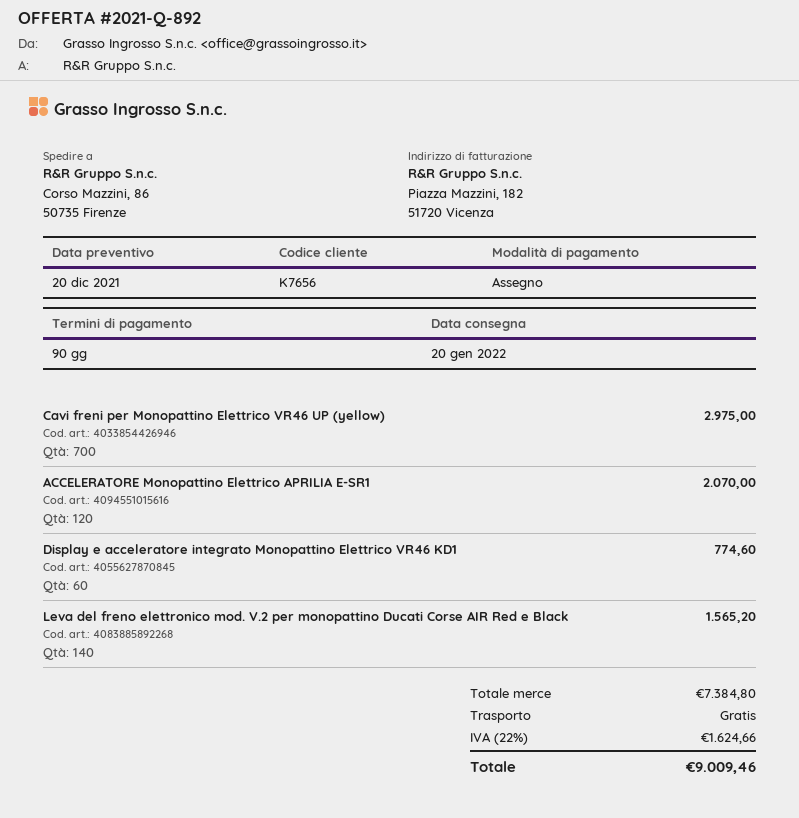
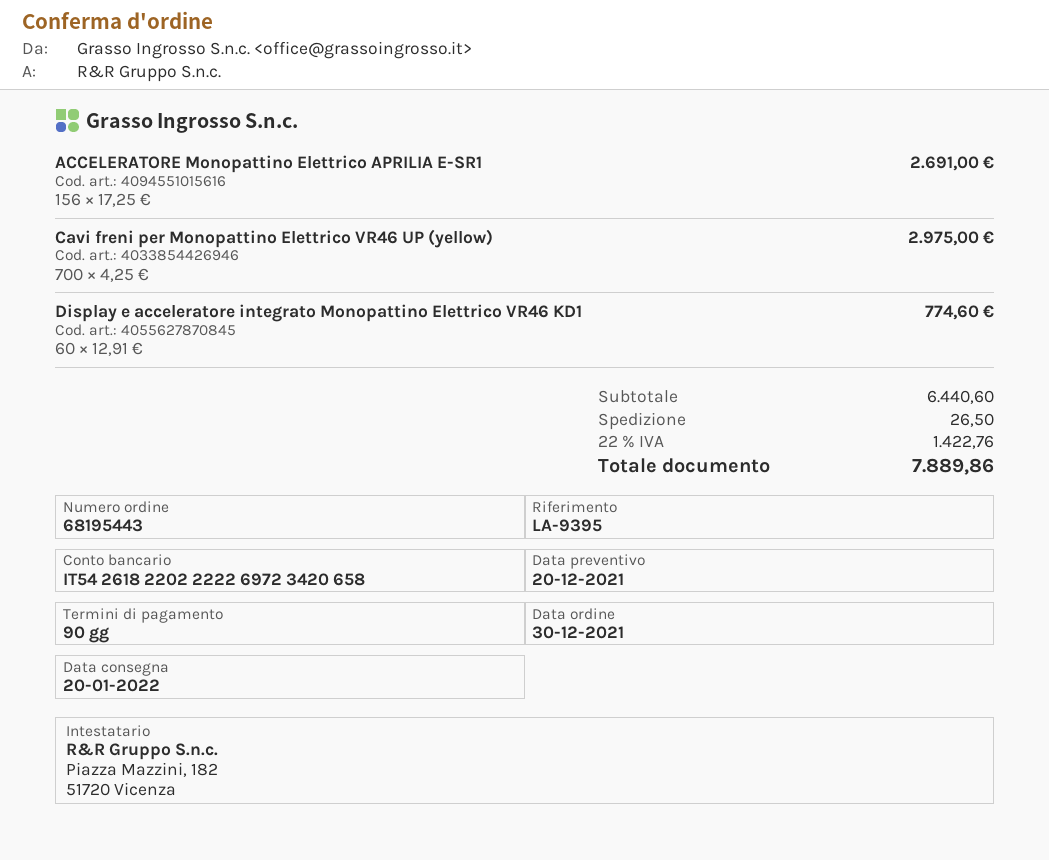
ACCELERATORE Monopattino Elettrico APRILIA E-SR1: 120 for 2070.00 -> 156 for 2691.00
Leva del freno elettronico mod. V.2 per monopattino Ducati Corse AIR Red e Black: 140 for 1565.20 -> none
subtotal: 7384.80 -> 6440.60
shipping: 0.00 -> 26.50
tax: 22% = 1624.66 -> 22% = 1422.76
total: 9009.46 -> 7889.86

